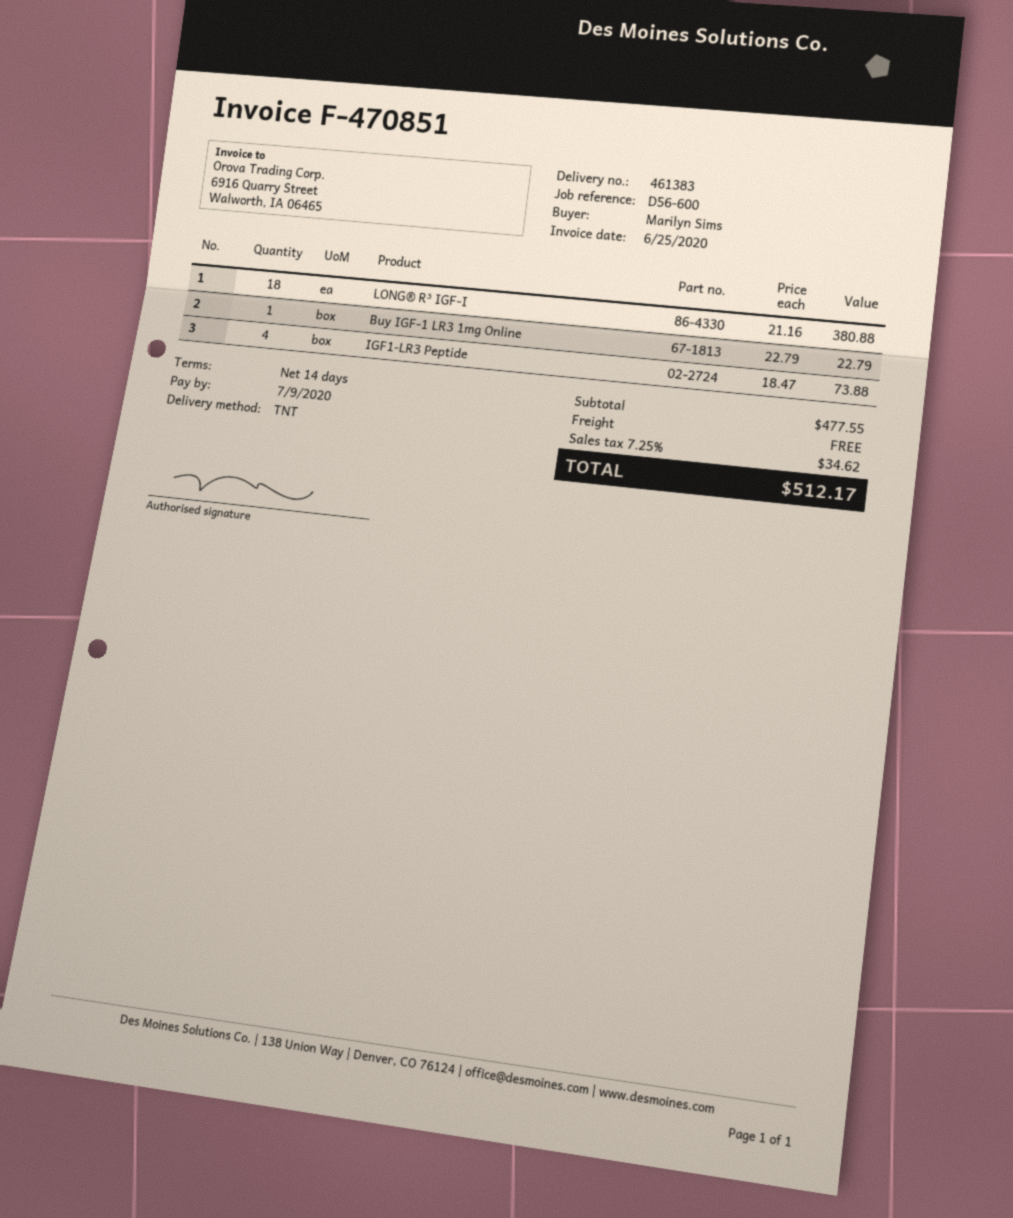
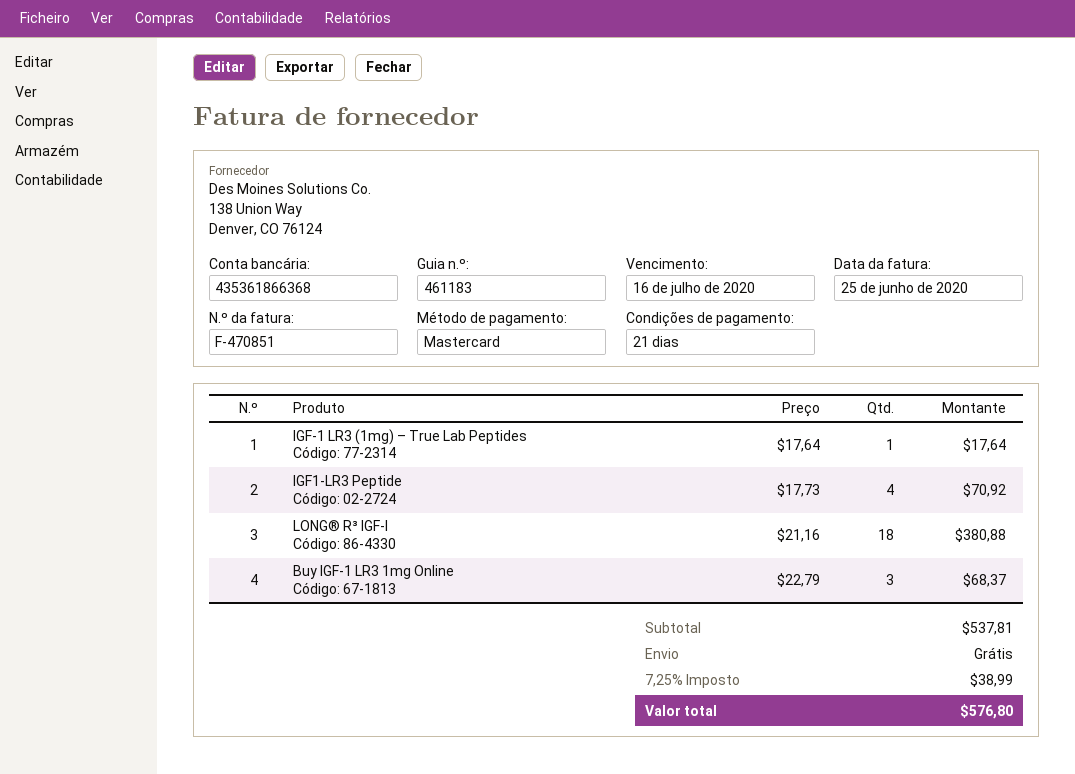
delivery note number: 461383 -> 461183
payment terms: 14 days -> 21 days
due date: 2020-07-09 -> 2020-07-16
Buy IGF-1 LR3 1mg Online: 1 x 22.79 = 22.79 -> 3 x 22.79 = 68.37
IGF1-LR3 Peptide: 4 x 18.47 = 73.88 -> 4 x 17.73 = 70.92
IGF-1 LR3 (1mg) – True Lab Peptides: none -> 1 x 17.64 = 17.64
subtotal: 477.55 -> 537.81
tax: 7.25% = 34.62 -> 7.25% = 38.99
total: 512.17 -> 576.80

